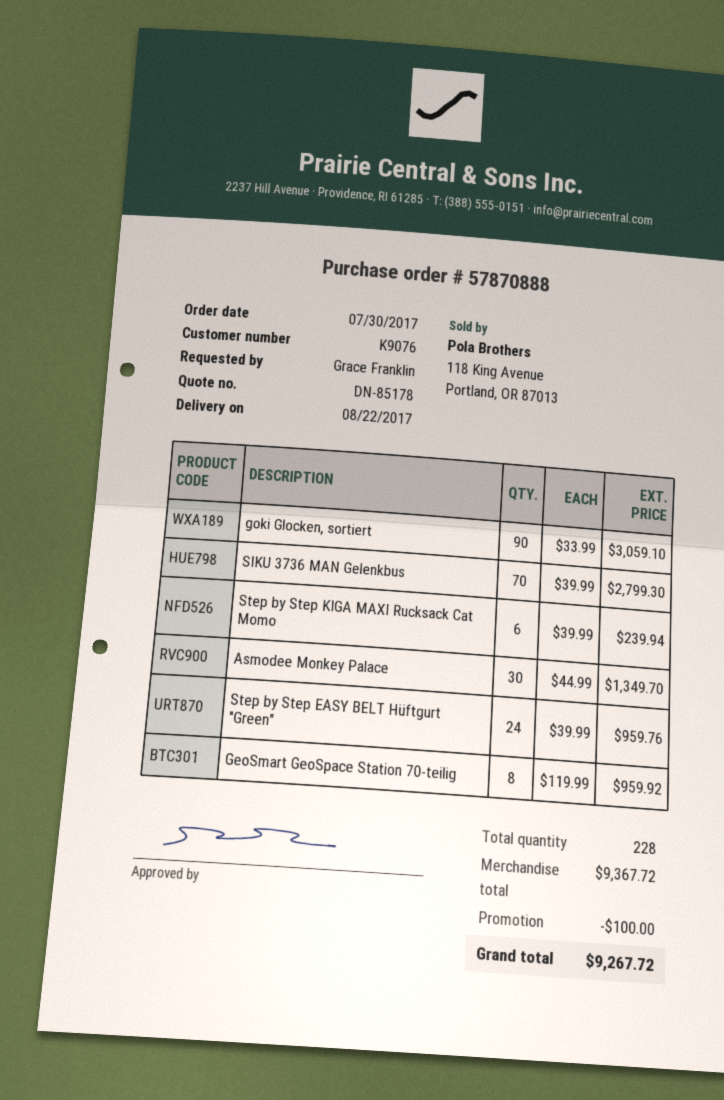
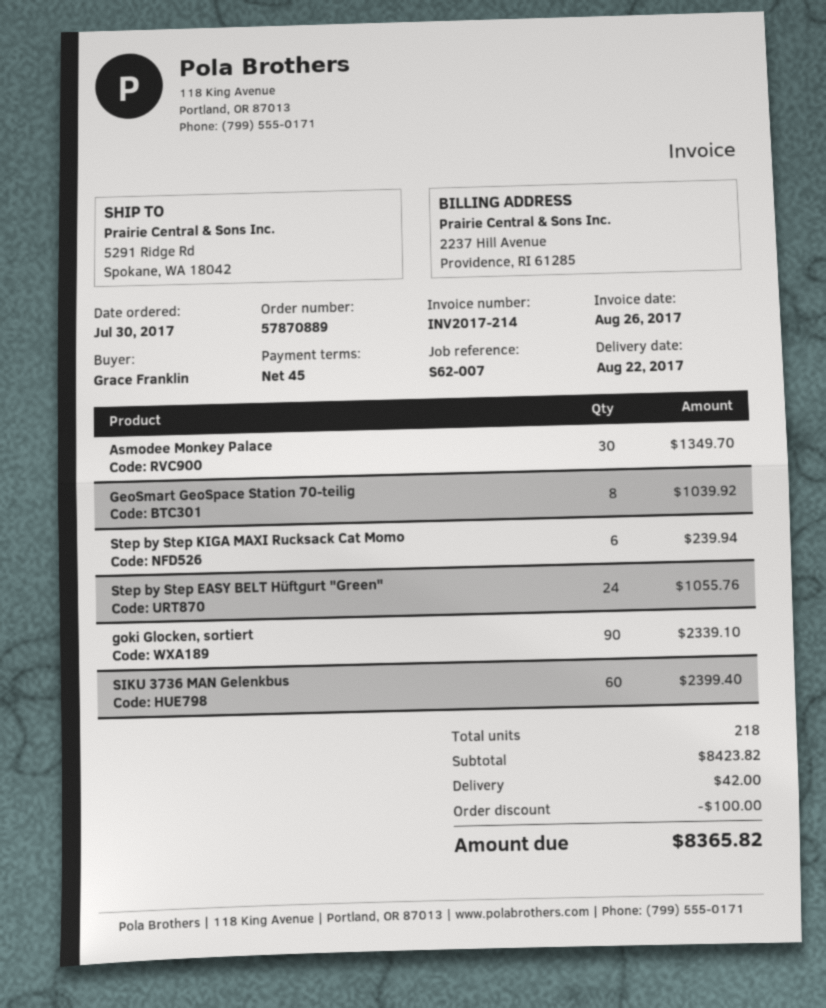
order number: 57870888 -> 57870889
goki Glocken, sortiert: 90 for 3059.10 -> 90 for 2339.10
SIKU 3736 MAN Gelenkbus: 70 for 2799.30 -> 60 for 2399.40
Step by Step EASY BELT Hüftgurt "Green": 24 for 959.76 -> 24 for 1055.76
GeoSmart GeoSpace Station 70-teilig: 8 for 959.92 -> 8 for 1039.92
total quantity: 228 -> 218
subtotal: 9367.72 -> 8423.82
shipping: none -> 42.00
total: 9267.72 -> 8365.82

